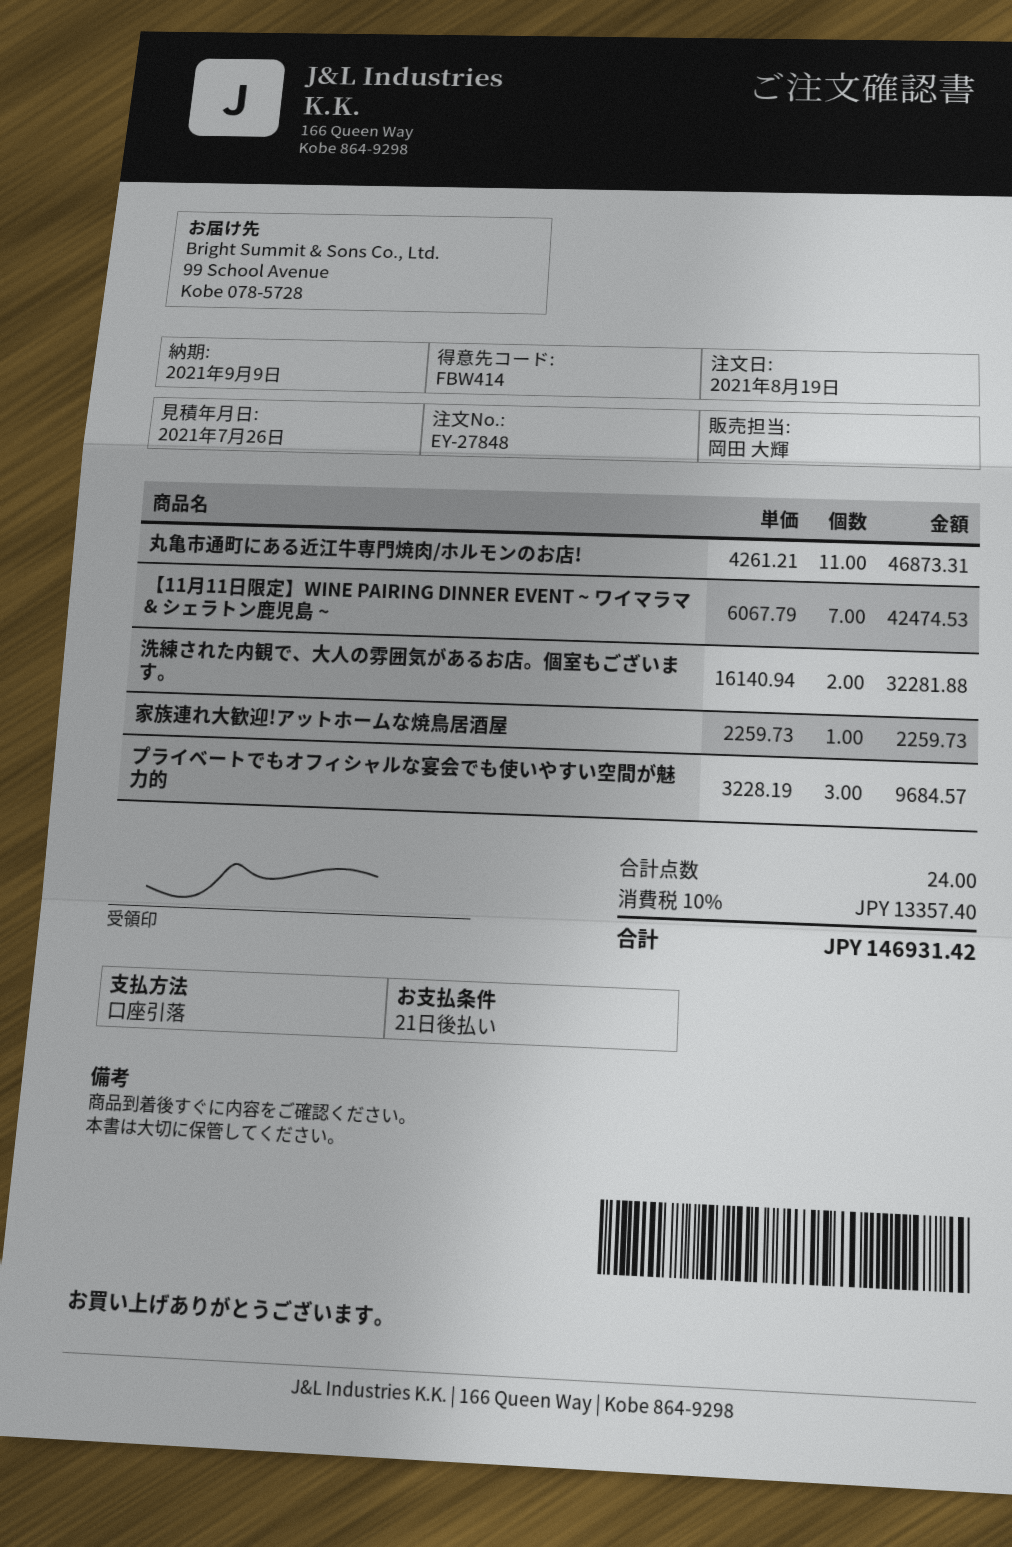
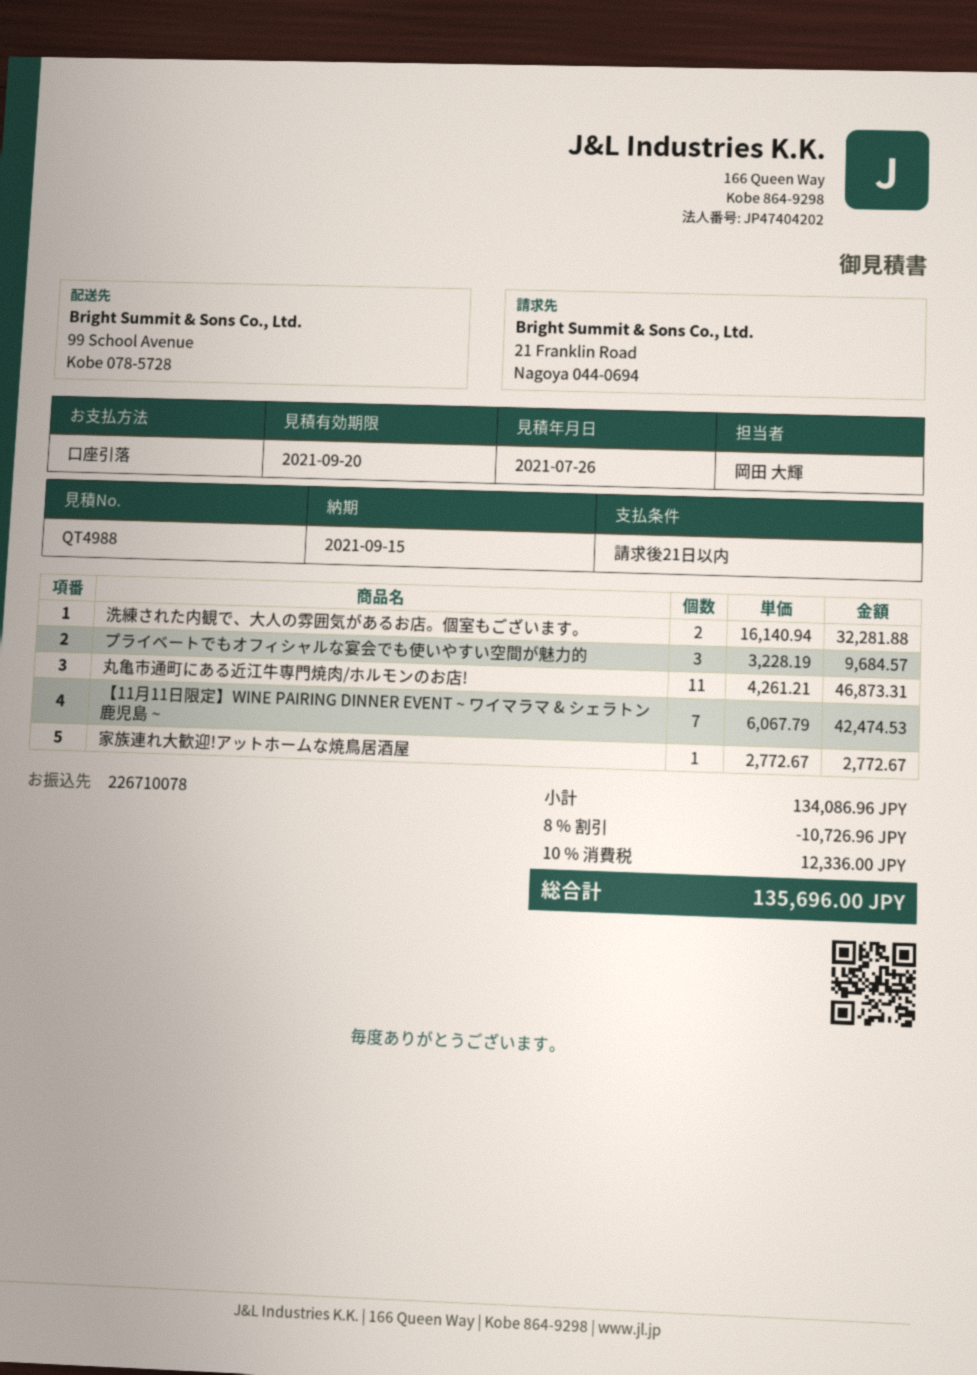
delivery date: 2021-09-09 -> 2021-09-15
家族連れ大歓迎!アットホームな焼鳥居酒屋: 1 x 2259.73 = 2259.73 -> 1 x 2772.67 = 2772.67
discount: none -> 8% = 10726.96
tax: 10% = 13357.40 -> 10% = 12336.00
total: 146931.42 -> 135696.00

